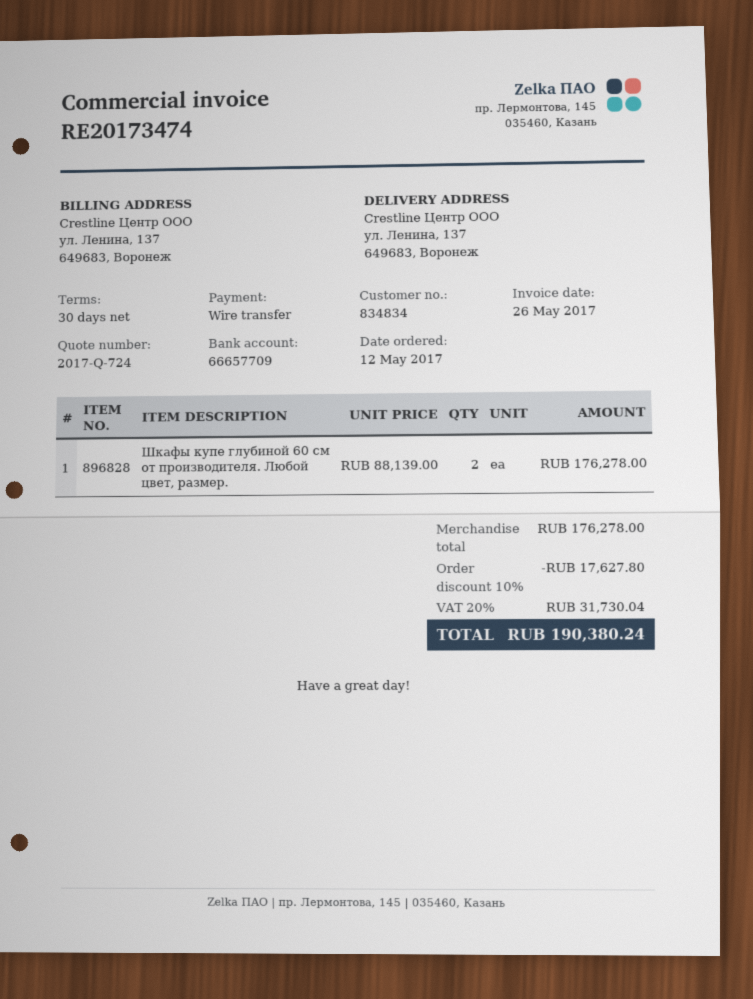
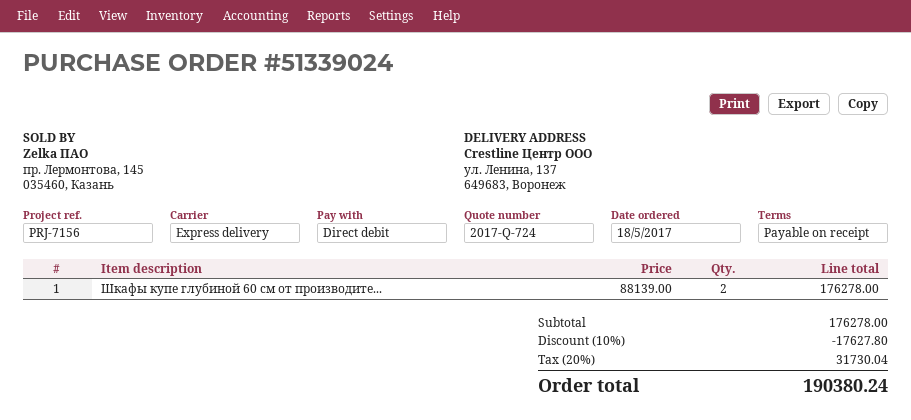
order date: 2017-05-12 -> 2017-05-18
payment terms: 30 days -> on receipt
payment method: bank transfer -> direct debit

